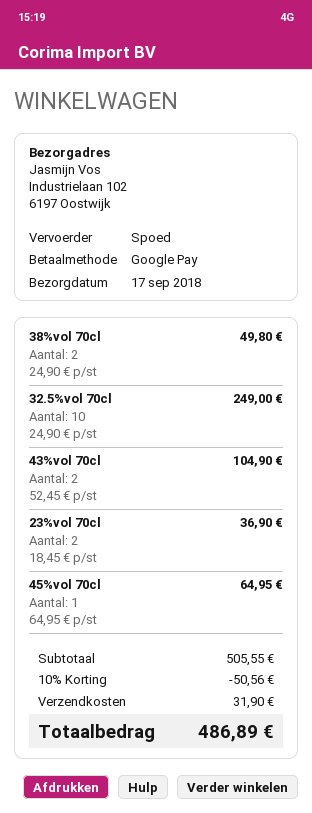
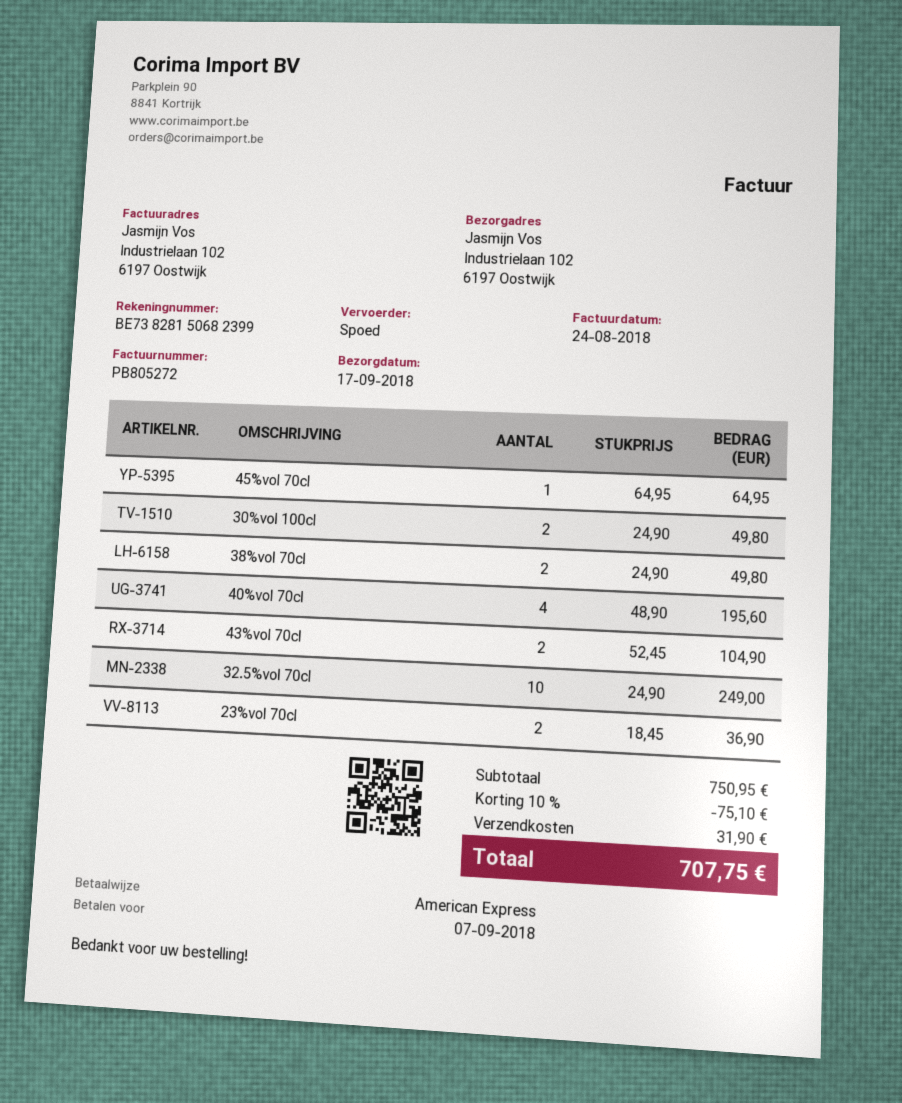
payment method: Google Pay -> American Express
30%vol 100cl: none -> 2 x 24.90 = 49.80
40%vol 70cl: none -> 4 x 48.90 = 195.60
subtotal: 505.55 -> 750.95
discount: 10% = 50.56 -> 10% = 75.10
total: 486.89 -> 707.75

